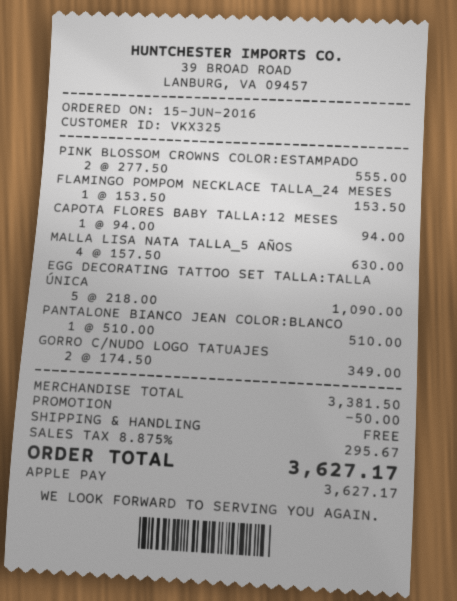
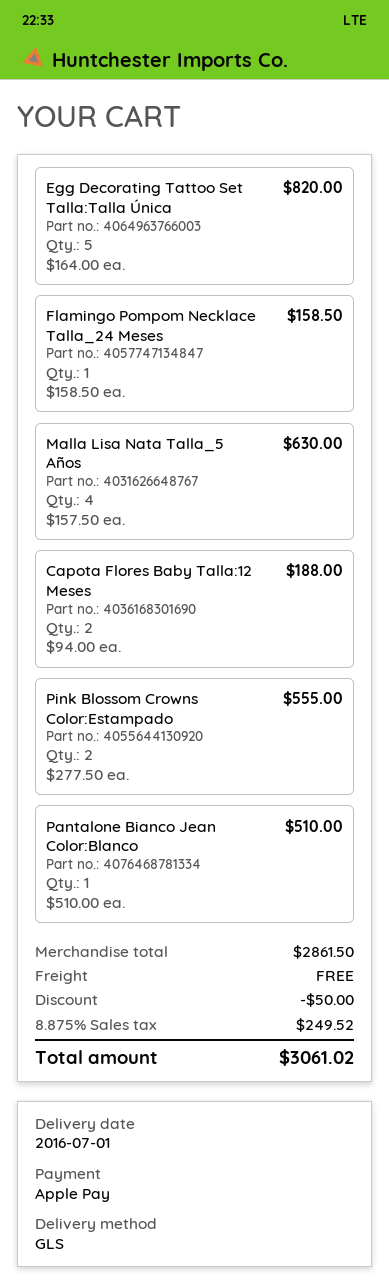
FLAMINGO POMPOM NECKLACE TALLA_24 MESES: 1 x 153.50 = 153.50 -> 1 x 158.50 = 158.50
CAPOTA FLORES BABY TALLA:12 MESES: 1 x 94.00 = 94.00 -> 2 x 94.00 = 188.00
EGG DECORATING TATTOO SET TALLA:TALLA ÚNICA: 5 x 218.00 = 1090.00 -> 5 x 164.00 = 820.00
GORRO C/NUDO LOGO TATUAJES: 2 x 174.50 = 349.00 -> none
subtotal: 3381.50 -> 2861.50
tax: 8.875% = 295.67 -> 8.875% = 249.52
total: 3627.17 -> 3061.02

